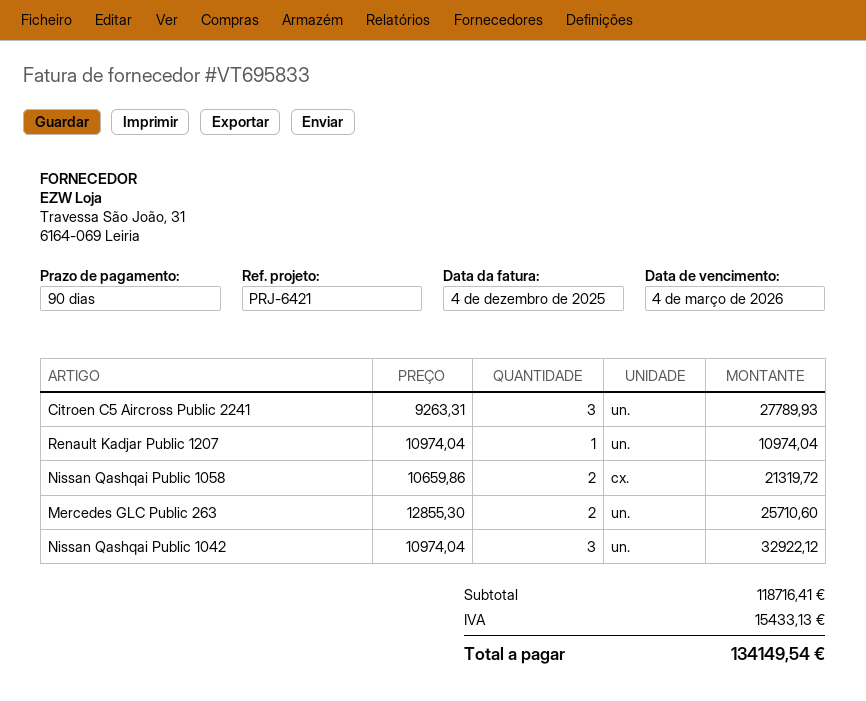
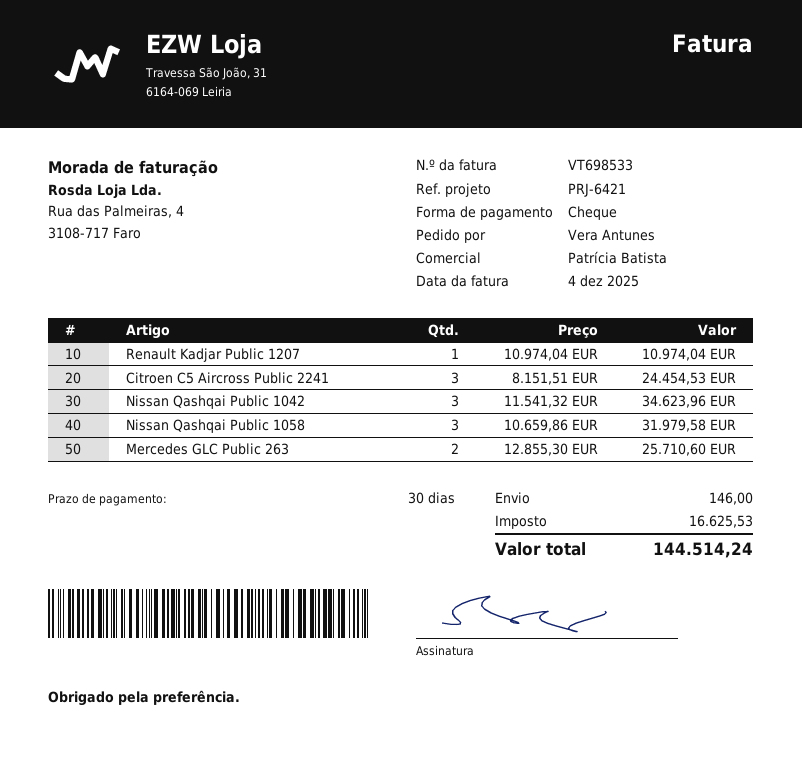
invoice number: VT695833 -> VT698533
payment terms: 90 days -> 30 days
Citroen C5 Aircross Public 2241: 3 x 9263.31 = 27789.93 -> 3 x 8151.51 = 24454.53
Nissan Qashqai Public 1058: 2 x 10659.86 = 21319.72 -> 3 x 10659.86 = 31979.58
Nissan Qashqai Public 1042: 3 x 10974.04 = 32922.12 -> 3 x 11541.32 = 34623.96
shipping: none -> 146.00
tax: 15433.13 -> 16625.53
total: 134149.54 -> 144514.24

